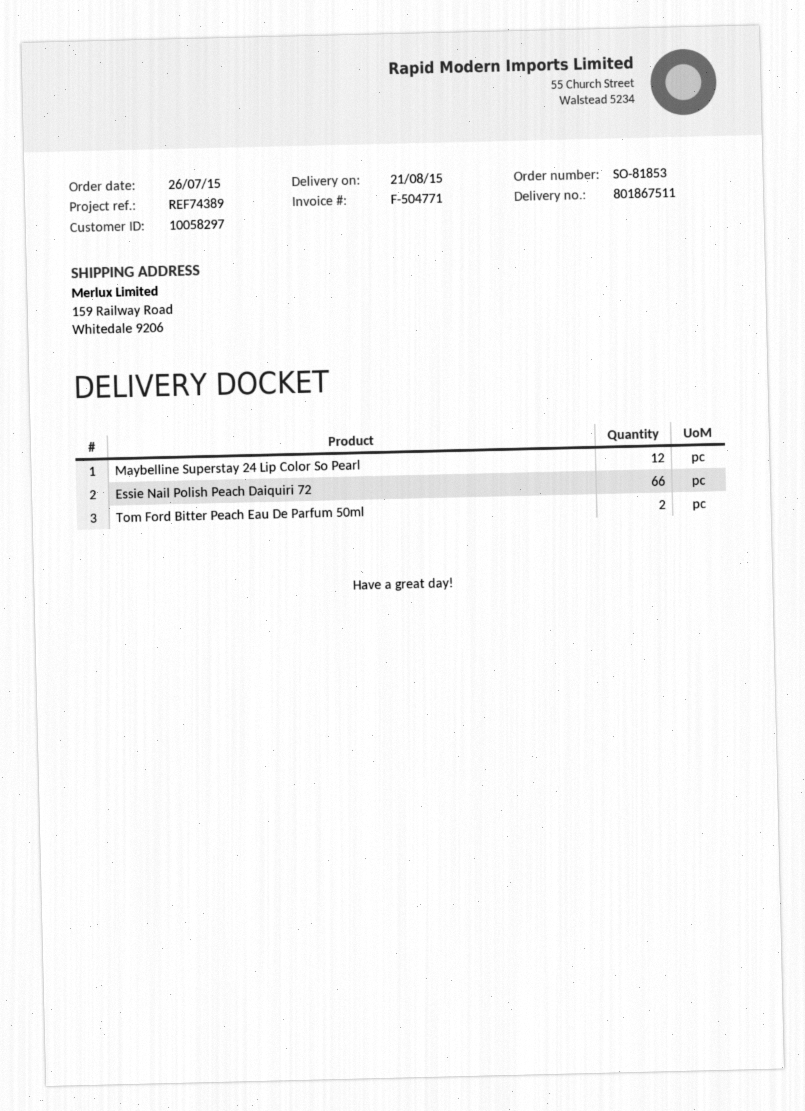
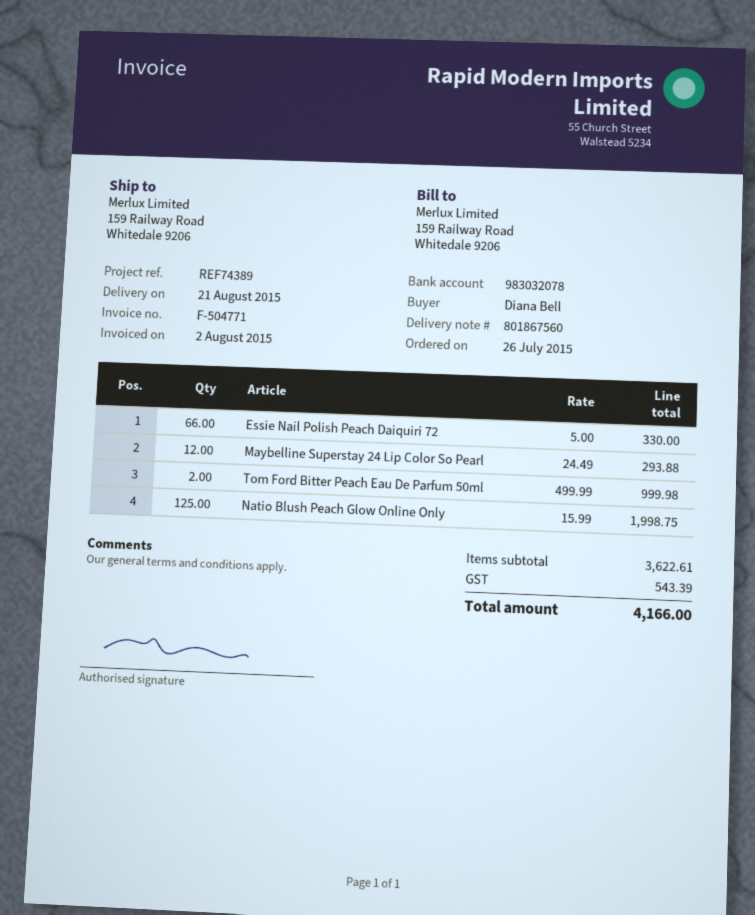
delivery note number: 801867511 -> 801867560
Natio Blush Peach Glow Online Only: none -> 125

